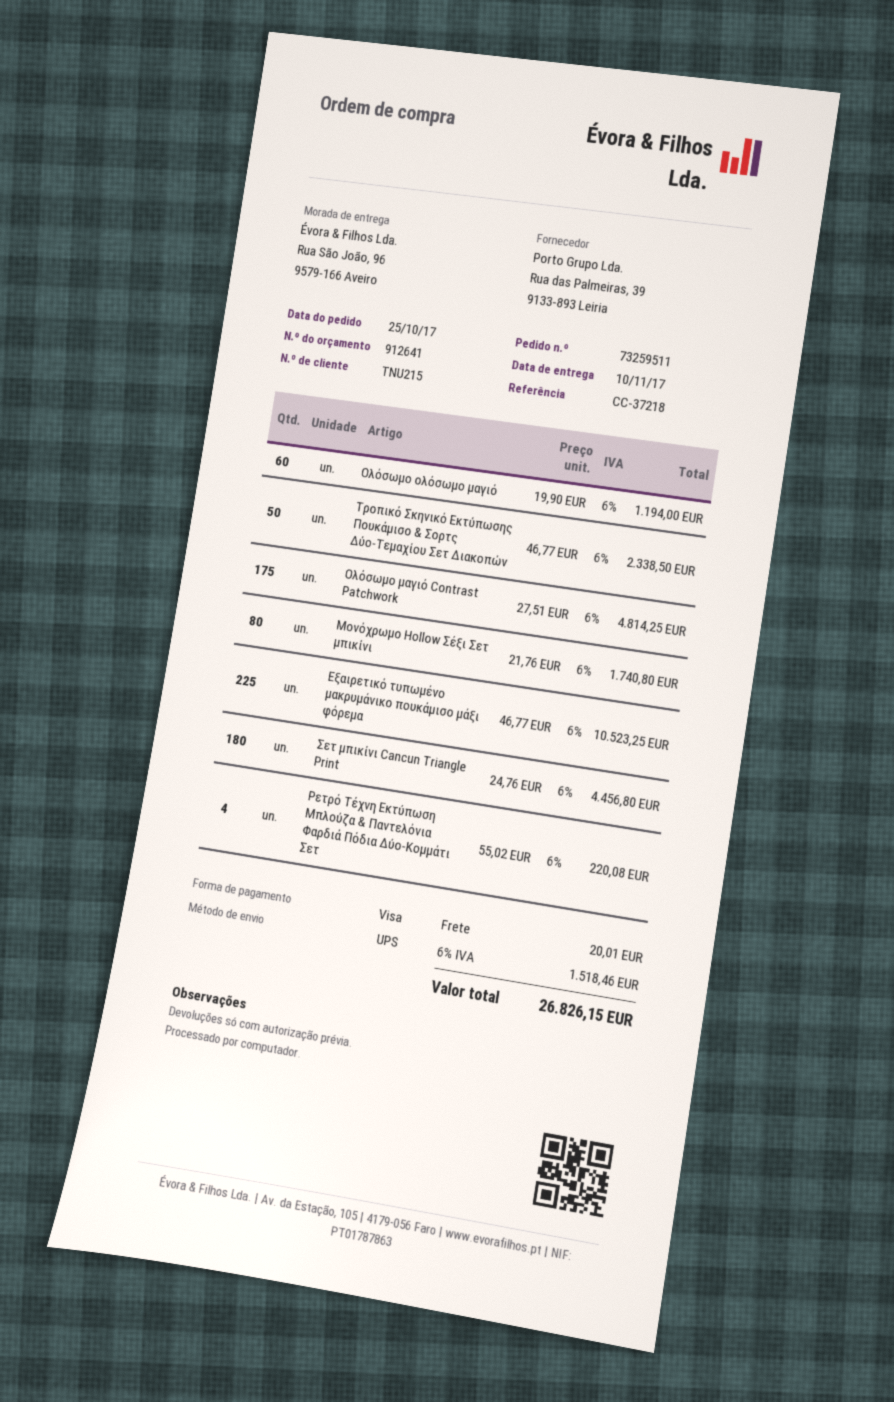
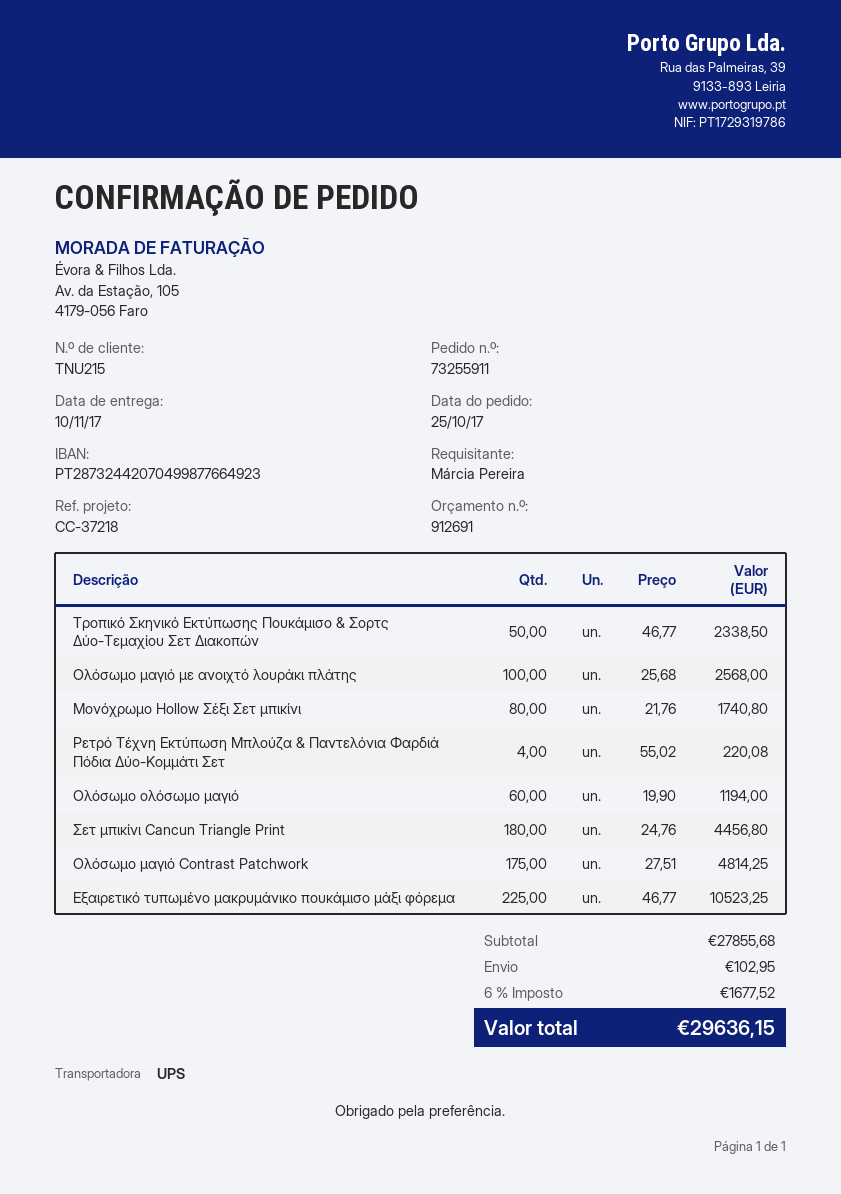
quote number: 912641 -> 912691
order number: 73259511 -> 73255911
Ολόσωμο μαγιό με ανοιχτό λουράκι πλάτης: none -> 100 x 25.68 = 2568.00
shipping: 20.01 -> 102.95
tax: 6% = 1518.46 -> 6% = 1677.52
total: 26826.15 -> 29636.15

